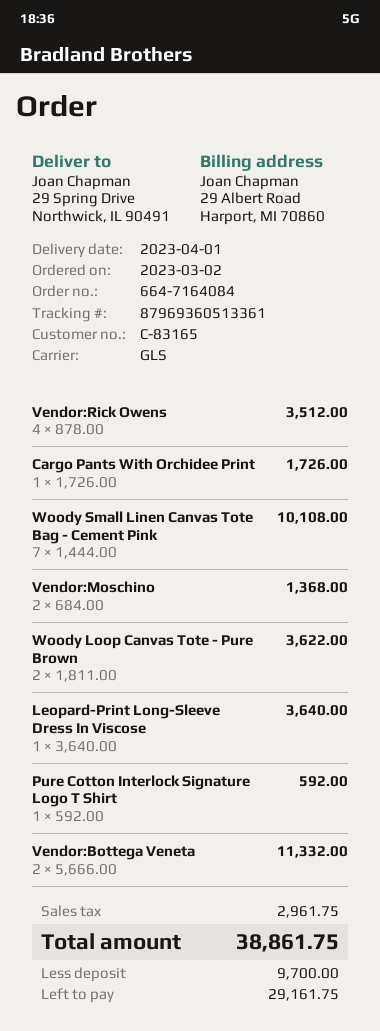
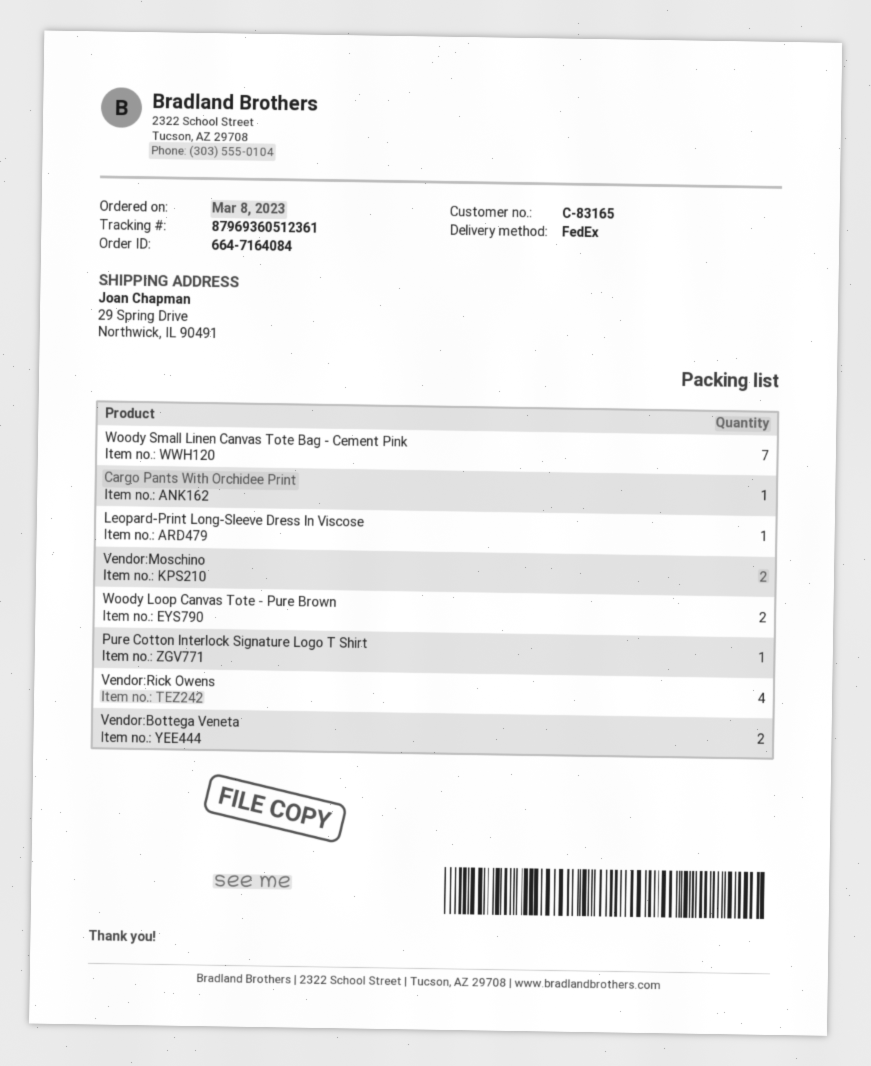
order date: 2023-03-02 -> 2023-03-08
shipping method: GLS -> FedEx
tracking number: 87969360513361 -> 87969360512361

